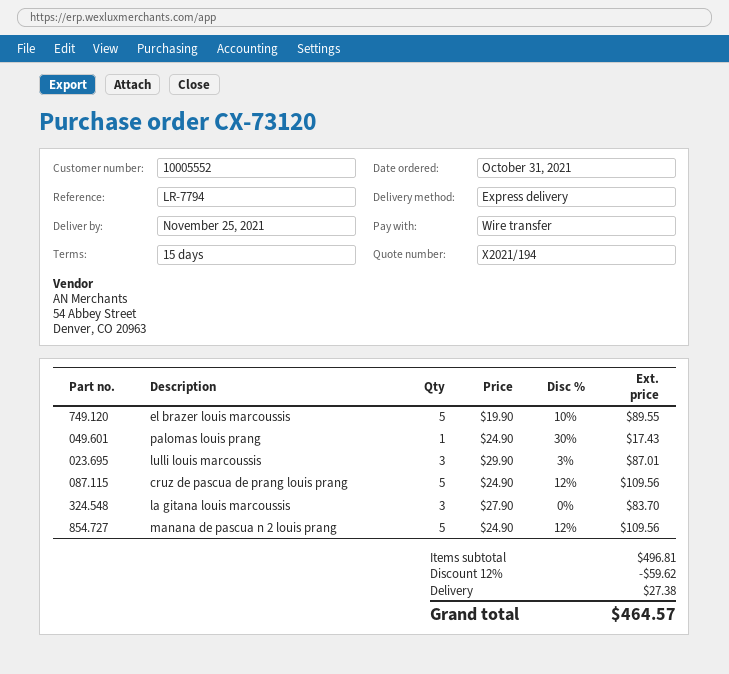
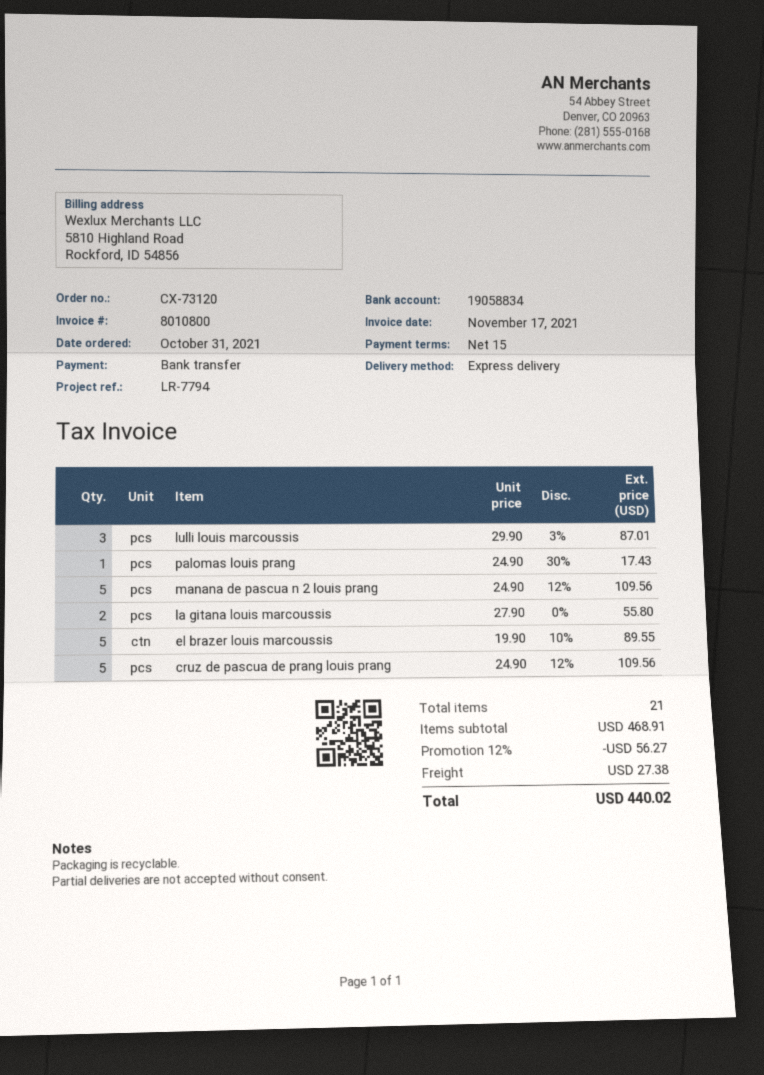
la gitana louis marcoussis: 3 x 27.90 = 83.70 -> 2 x 27.90 = 55.80
subtotal: 496.81 -> 468.91
discount: 12% = 59.62 -> 12% = 56.27
total: 464.57 -> 440.02

